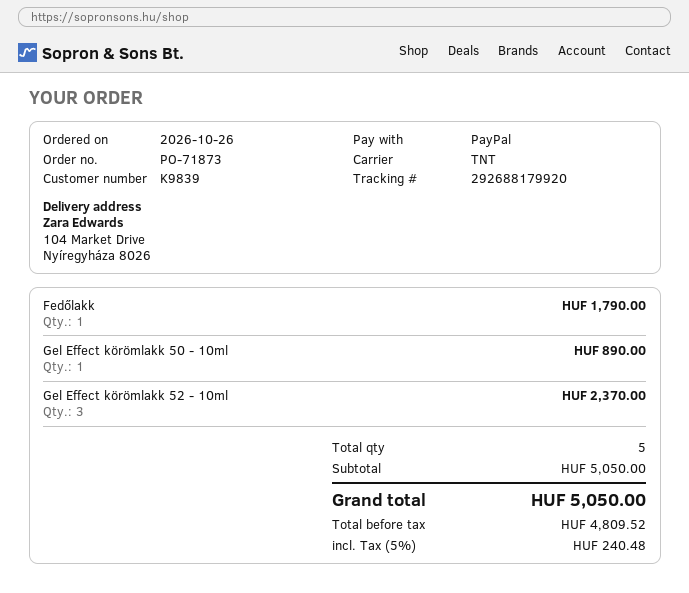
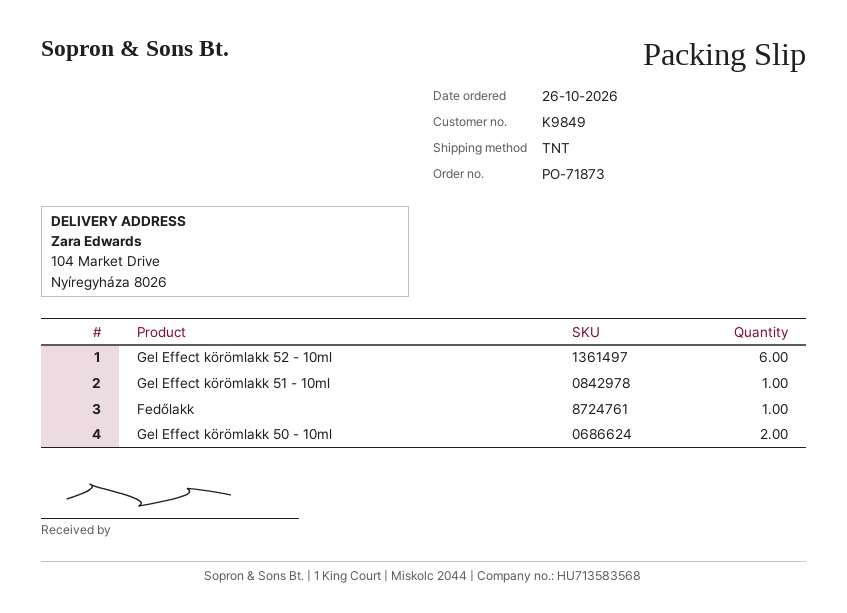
customer number: K9839 -> K9849
Gel Effect körömlakk 50 - 10ml: 1 -> 2
Gel Effect körömlakk 52 - 10ml: 3 -> 6
Gel Effect körömlakk 51 - 10ml: none -> 1

